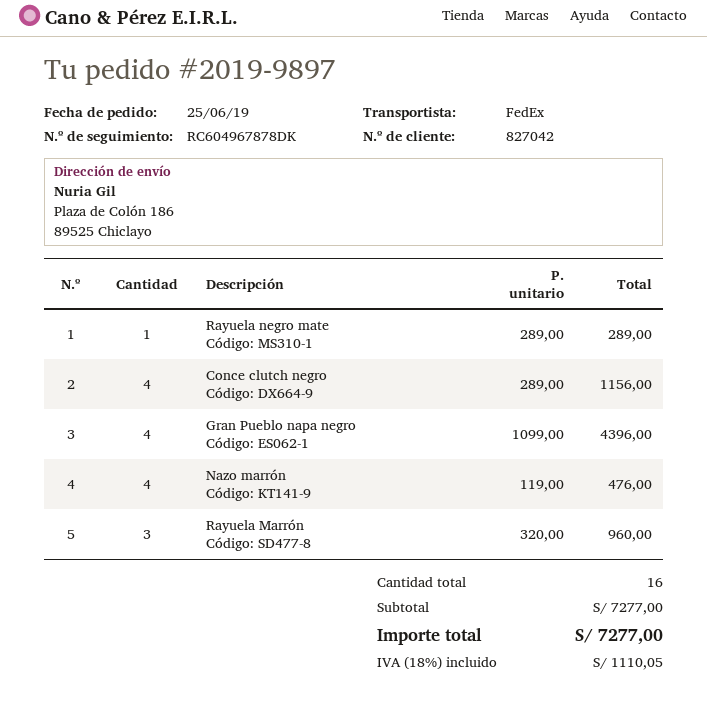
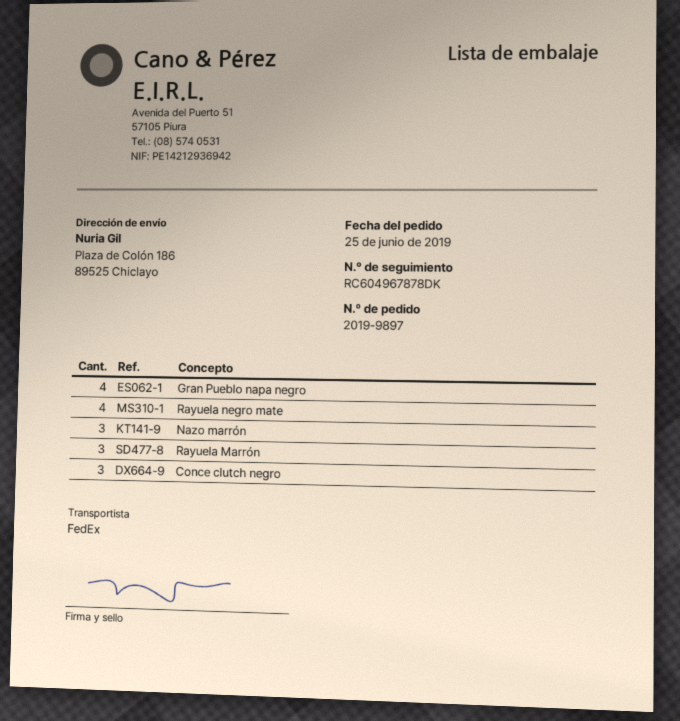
Rayuela negro mate: 1 -> 4
Conce clutch negro: 4 -> 3
Nazo marrón: 4 -> 3

